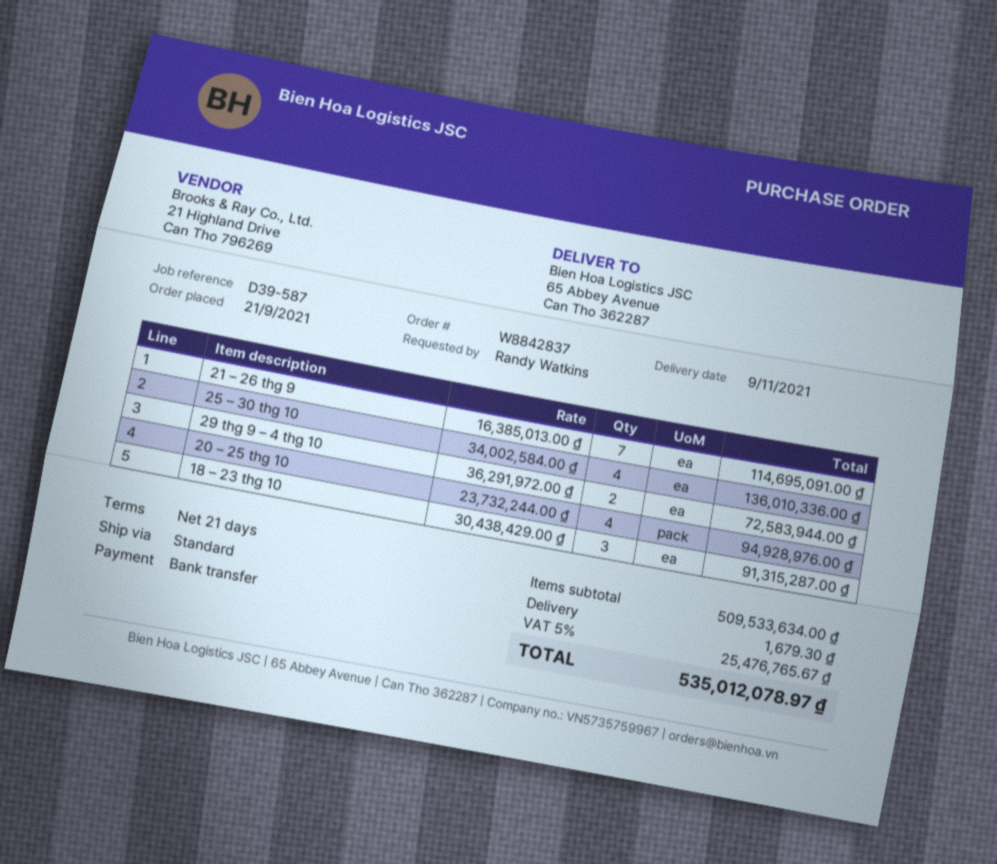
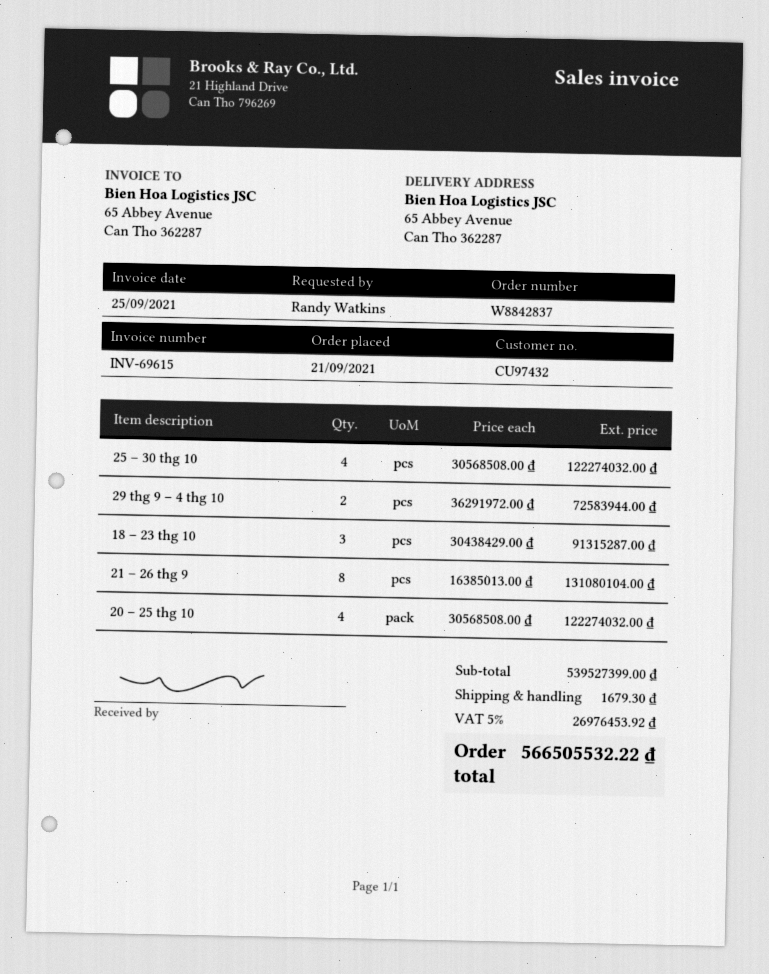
21 – 26 thg 9: 7 x 16385013.00 = 114695091.00 -> 8 x 16385013.00 = 131080104.00
25 – 30 thg 10: 4 x 34002584.00 = 136010336.00 -> 4 x 30568508.00 = 122274032.00
20 – 25 thg 10: 4 x 23732244.00 = 94928976.00 -> 4 x 30568508.00 = 122274032.00
subtotal: 509533634.00 -> 539527399.00
tax: 5% = 25476765.67 -> 5% = 26976453.92
total: 535012078.97 -> 566505532.22

